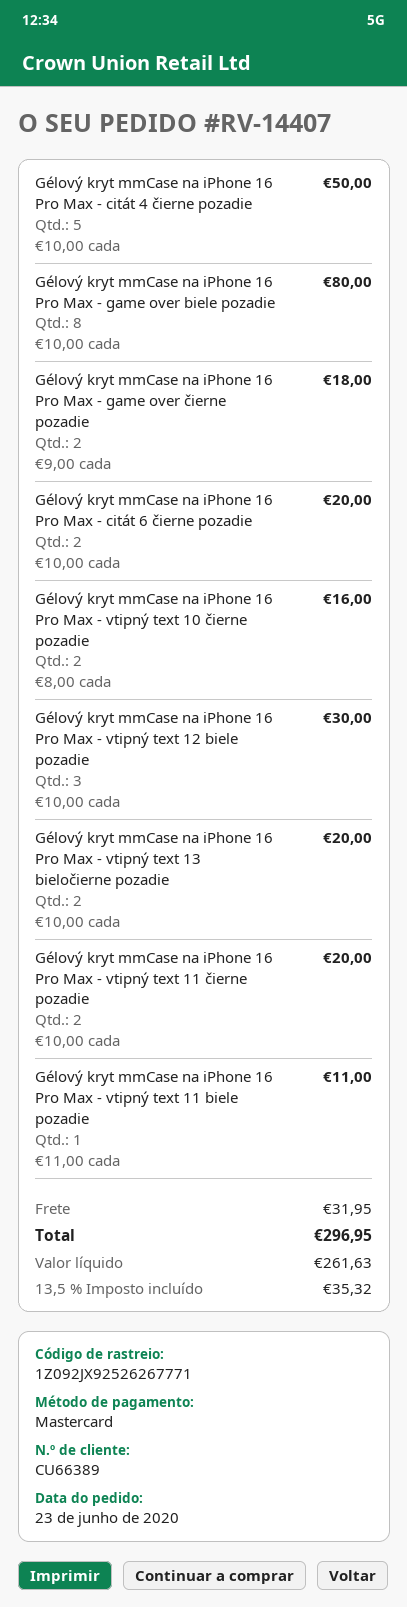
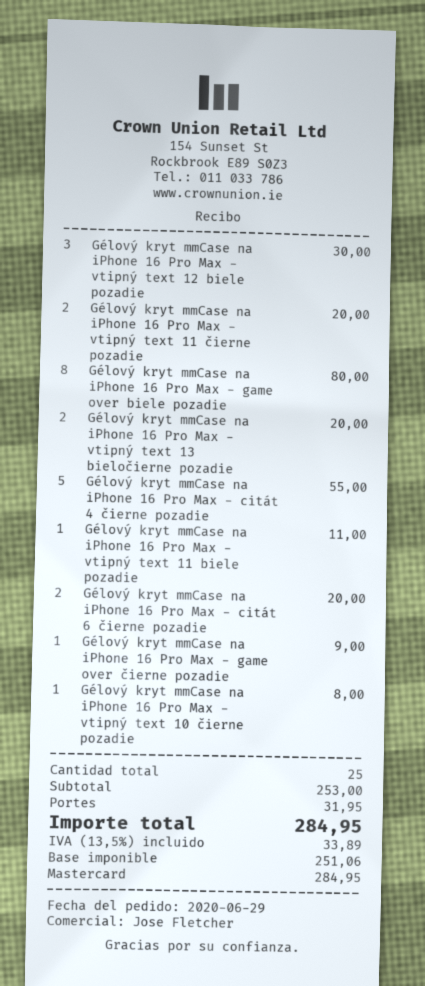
order date: 2020-06-23 -> 2020-06-29
Gélový kryt mmCase na iPhone 16 Pro Max - citát 4 čierne pozadie: 5 for 50.00 -> 5 for 55.00
Gélový kryt mmCase na iPhone 16 Pro Max - game over čierne pozadie: 2 for 18.00 -> 1 for 9.00
Gélový kryt mmCase na iPhone 16 Pro Max - vtipný text 10 čierne pozadie: 2 for 16.00 -> 1 for 8.00
net: 261.63 -> 251.06
tax: 13.5% = 35.32 -> 13.5% = 33.89
total: 296.95 -> 284.95

